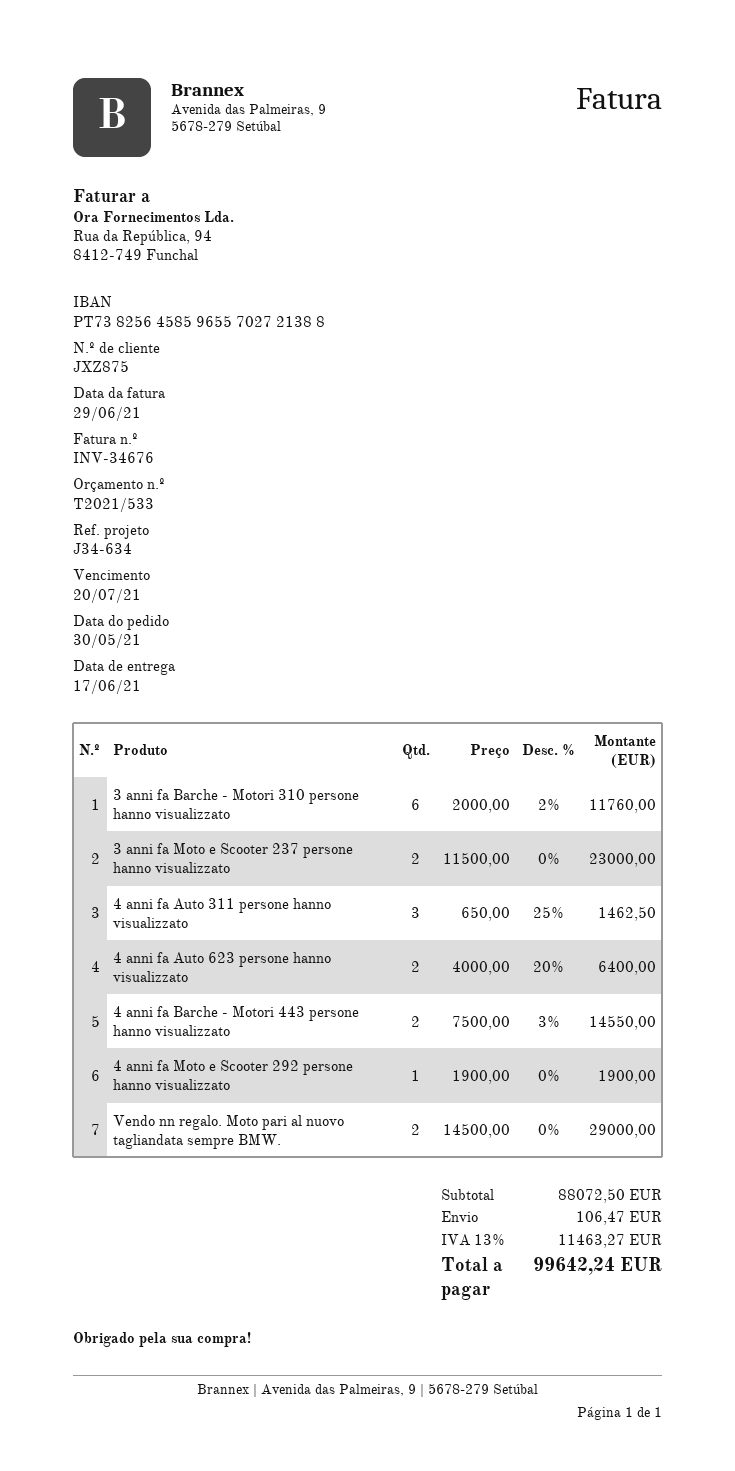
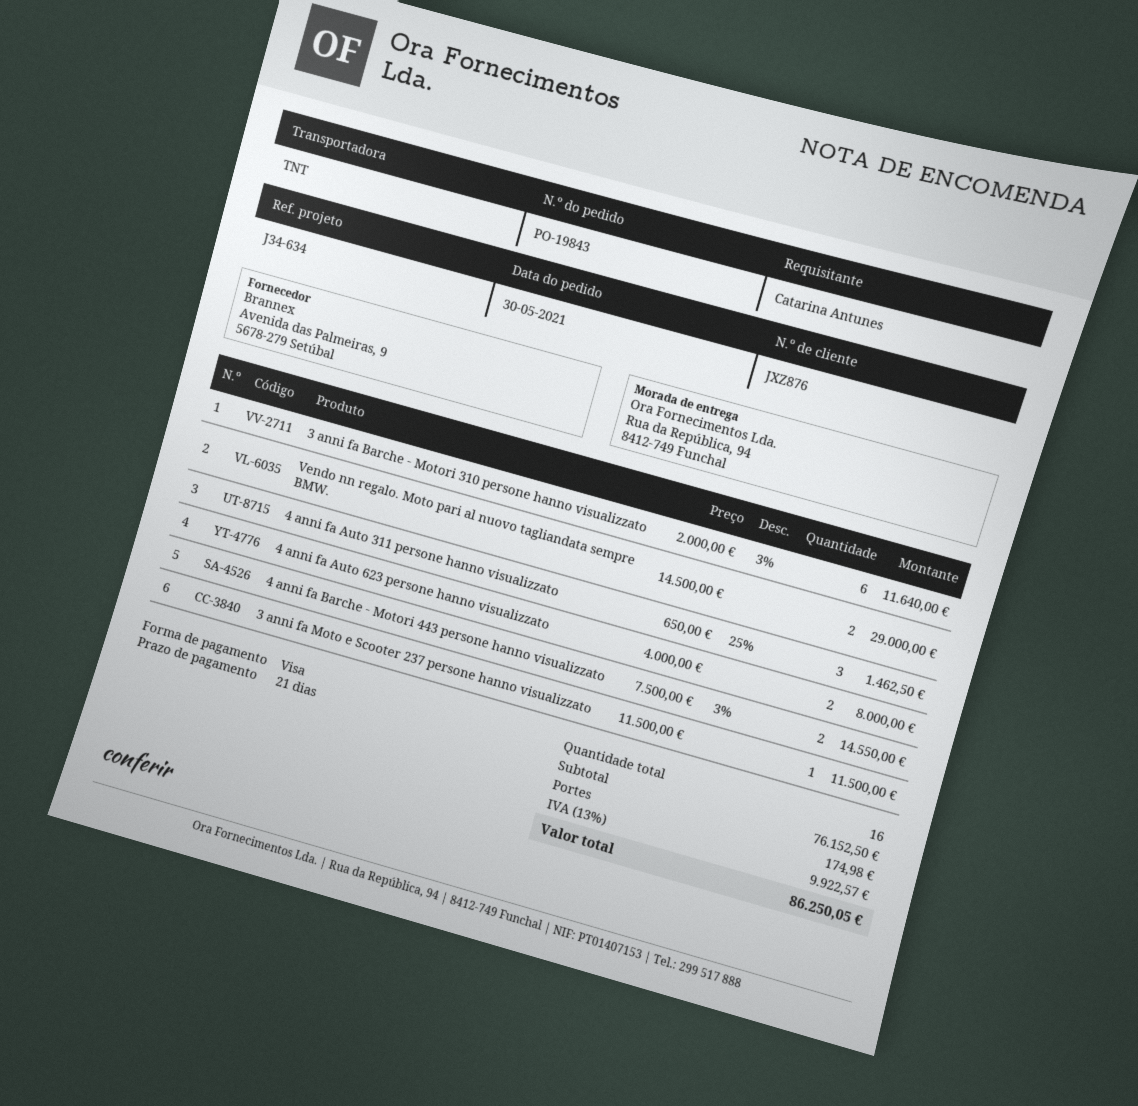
customer number: JXZ875 -> JXZ876
3 anni fa Barche - Motori 310 persone hanno visualizzato: 6 x 2000.00 - 2% = 11760.00 -> 6 x 2000.00 - 3% = 11640.00
3 anni fa Moto e Scooter 237 persone hanno visualizzato: 2 x 11500.00 = 23000.00 -> 1 x 11500.00 = 11500.00
4 anni fa Auto 623 persone hanno visualizzato: 2 x 4000.00 - 20% = 6400.00 -> 2 x 4000.00 = 8000.00
4 anni fa Moto e Scooter 292 persone hanno visualizzato: 1 x 1900.00 = 1900.00 -> none
subtotal: 88072.50 -> 76152.50
shipping: 106.47 -> 174.98
tax: 13% = 11463.27 -> 13% = 9922.57
total: 99642.24 -> 86250.05

